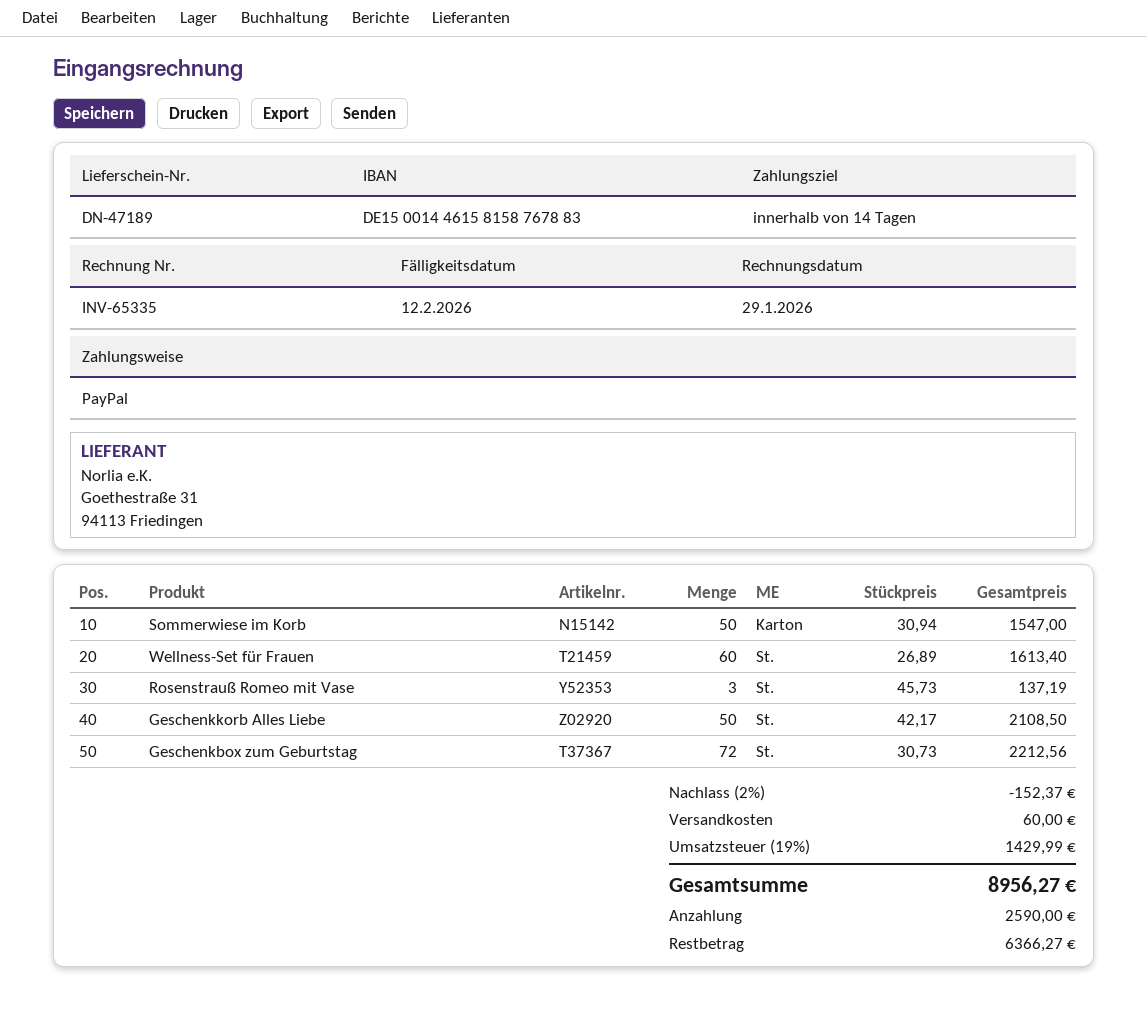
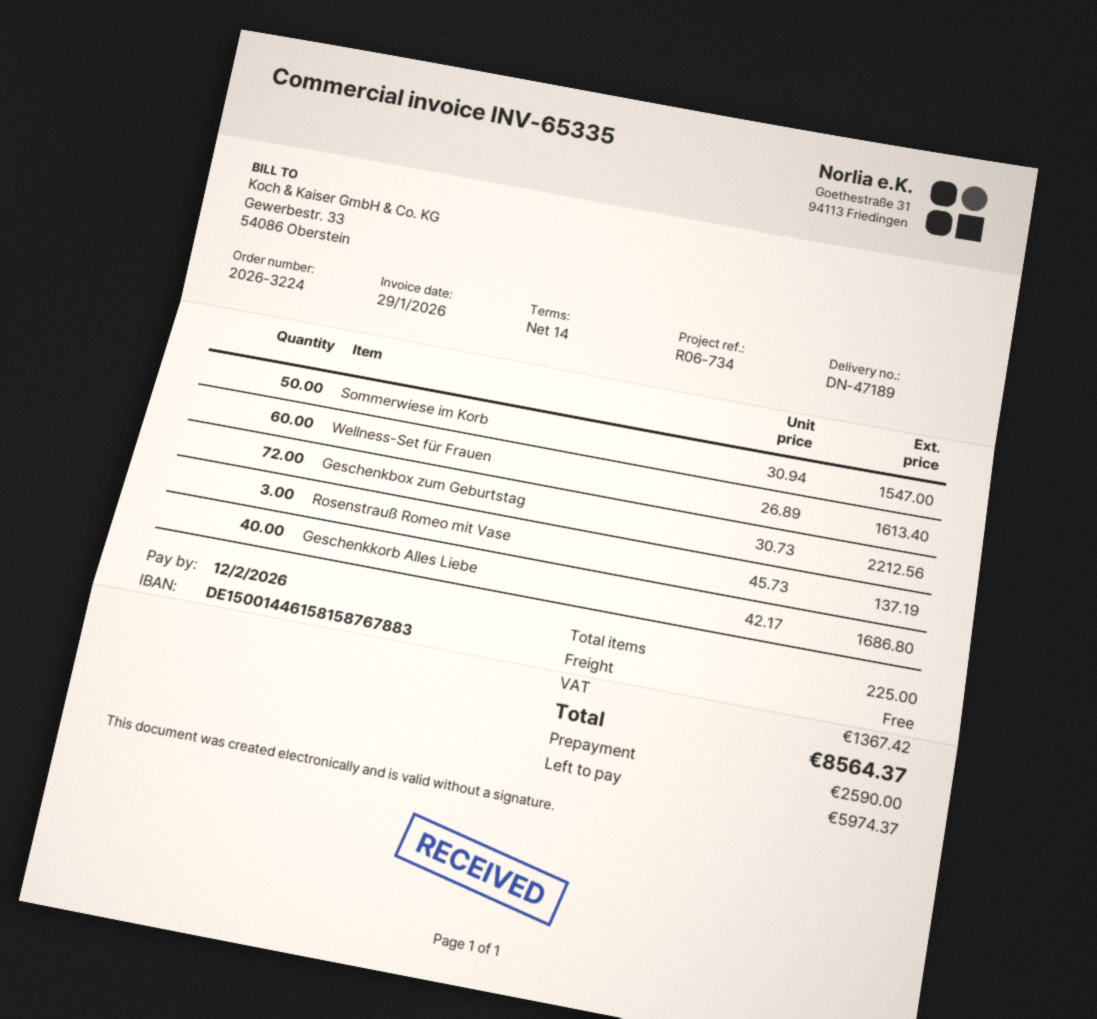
Geschenkkorb Alles Liebe: 50 x 42.17 = 2108.50 -> 40 x 42.17 = 1686.80
discount: 2% = 152.37 -> none
shipping: 60.00 -> 0.00
tax: 1429.99 -> 1367.42
total: 8956.27 -> 8564.37
balance: 6366.27 -> 5974.37

